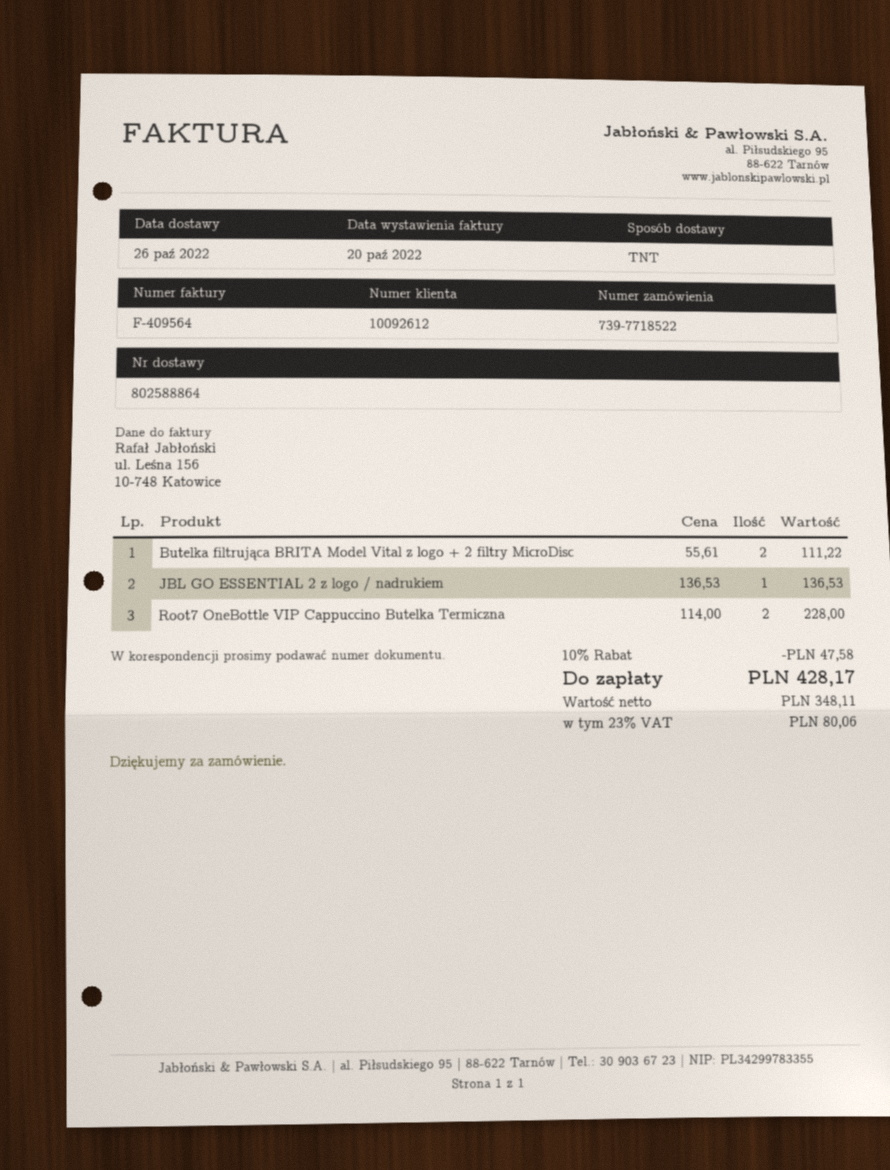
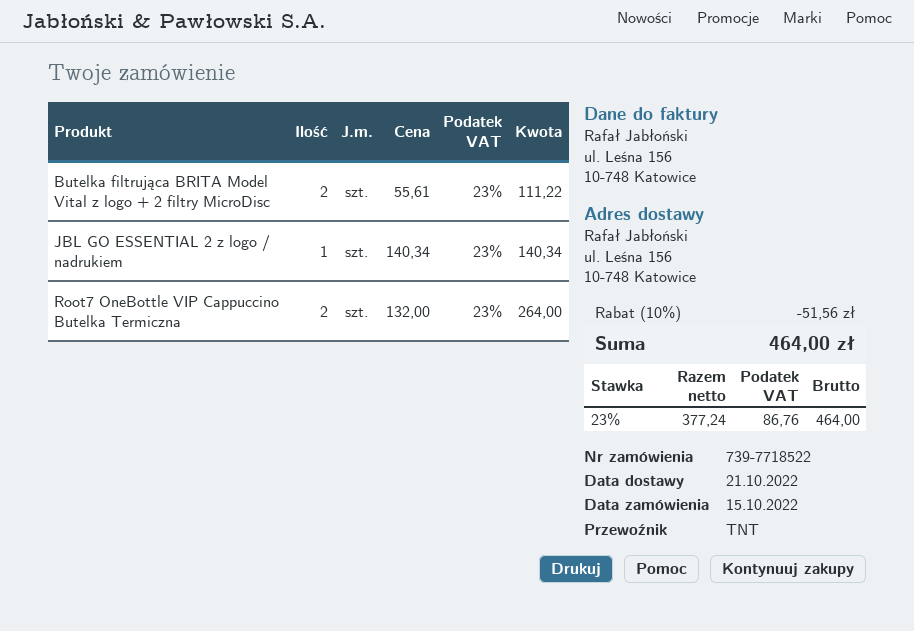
delivery date: 2022-10-26 -> 2022-10-21
JBL GO ESSENTIAL 2 z logo / nadrukiem: 1 x 136.53 = 136.53 -> 1 x 140.34 = 140.34
Root7 OneBottle VIP Cappuccino Butelka Termiczna: 2 x 114.00 = 228.00 -> 2 x 132.00 = 264.00
discount: 10% = 47.58 -> 10% = 51.56
net: 348.11 -> 377.24
tax: 23% = 80.06 -> 23% = 86.76
total: 428.17 -> 464.00

